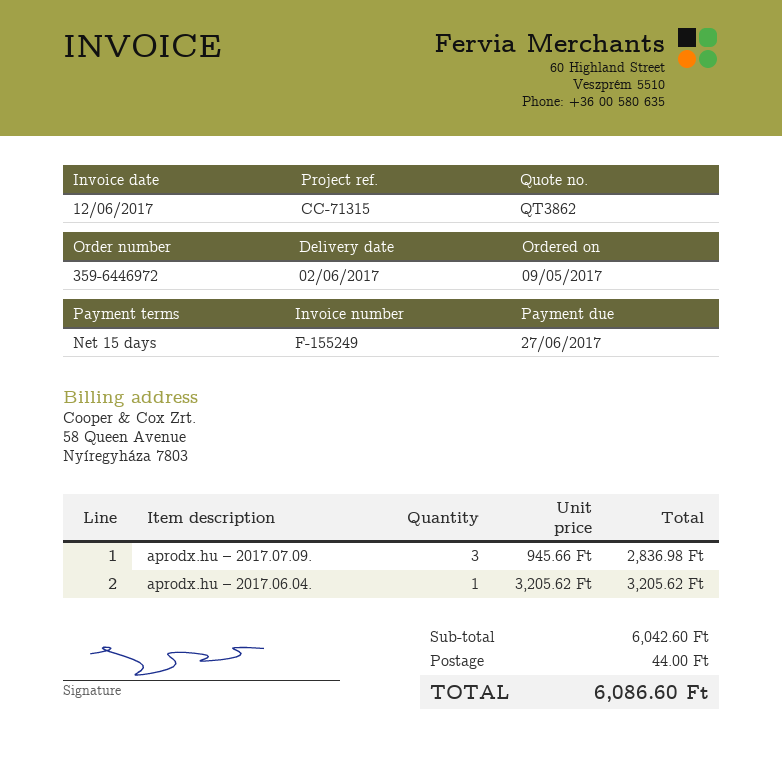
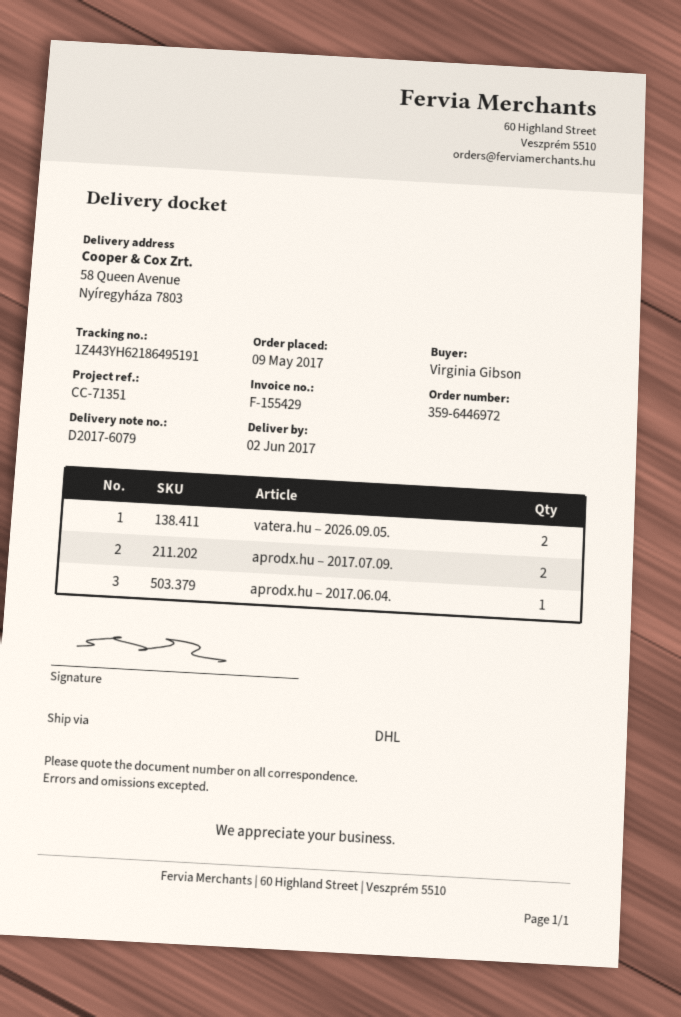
invoice number: F-155249 -> F-155429
reference: CC-71315 -> CC-71351
aprodx.hu – 2017.07.09.: 3 -> 2
vatera.hu – 2026.09.05.: none -> 2

